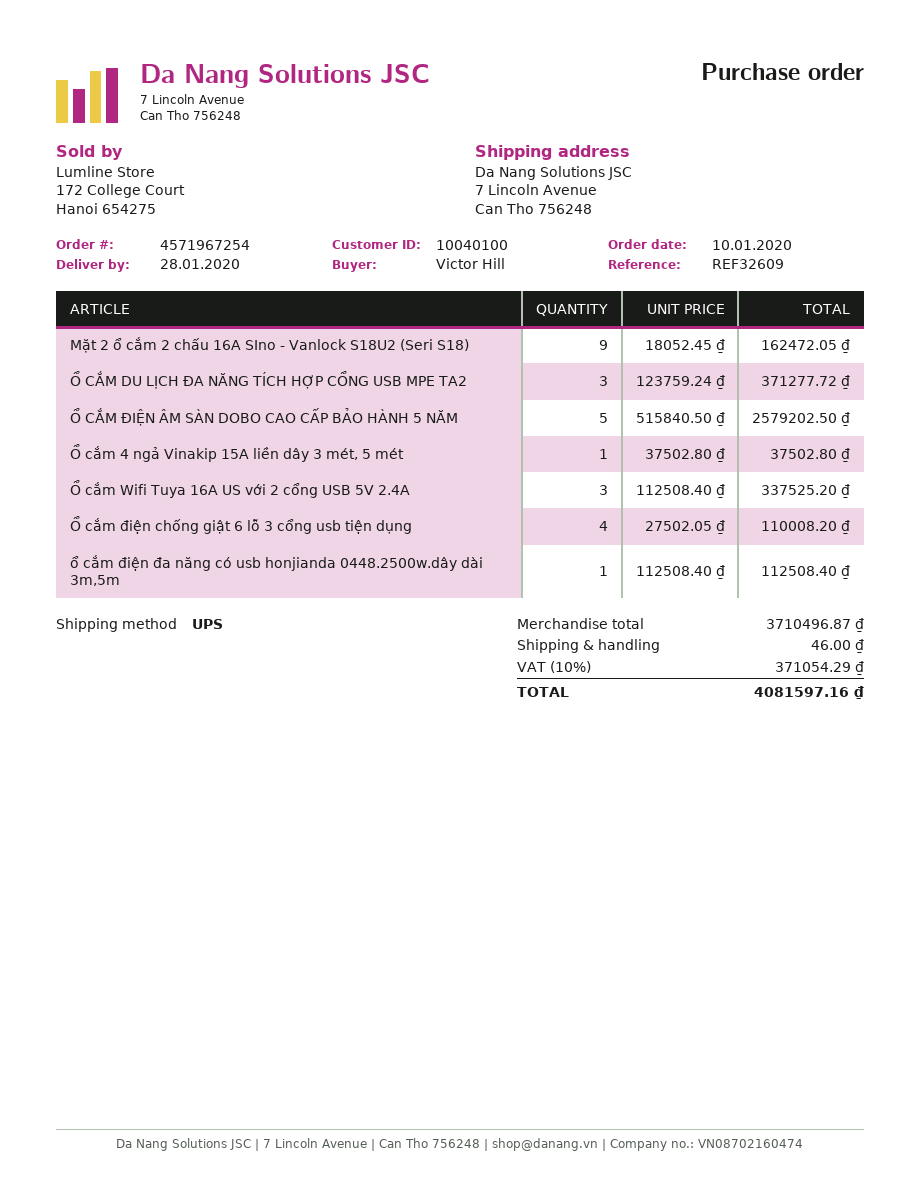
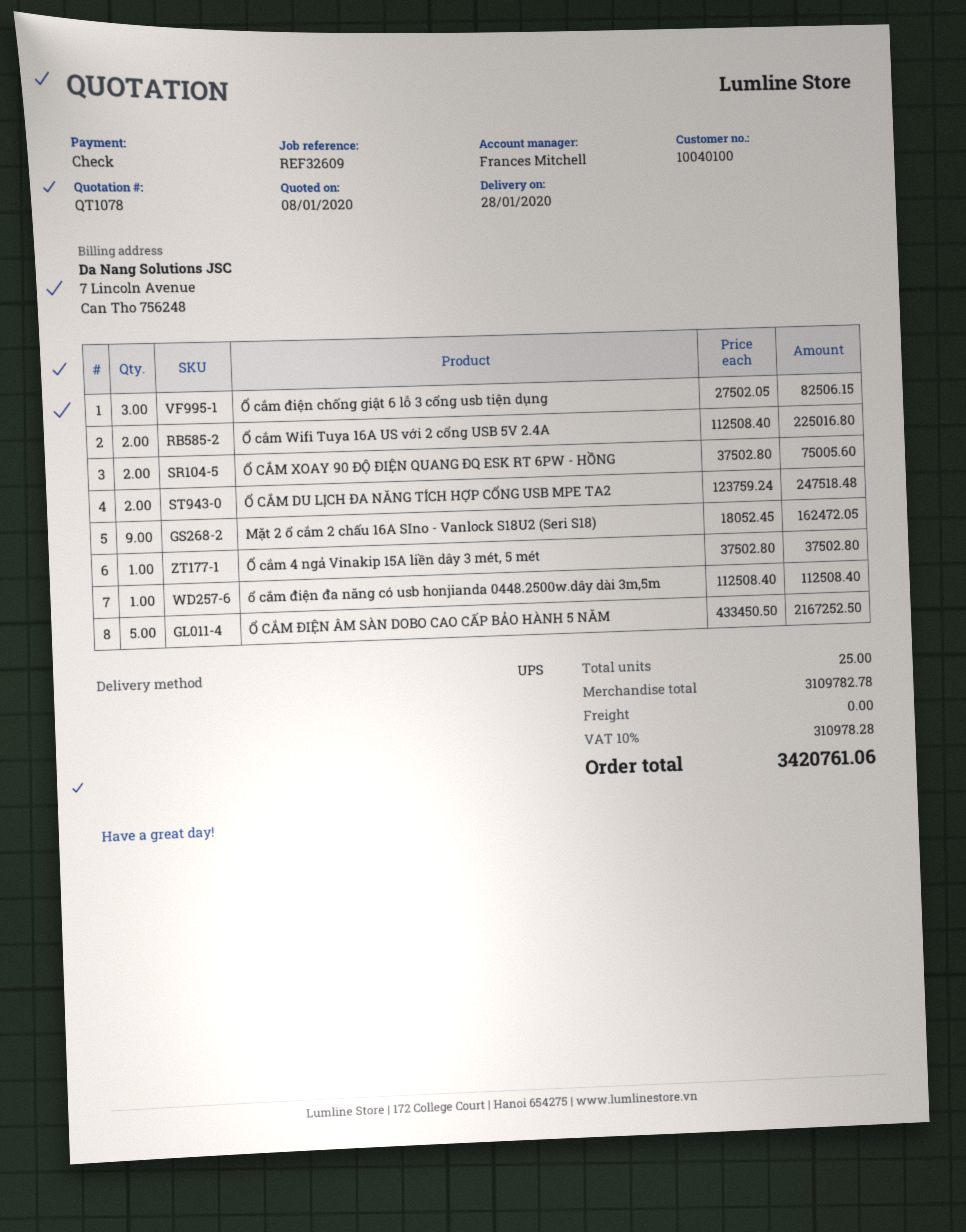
Ổ CẮM DU LỊCH ĐA NĂNG TÍCH HỢP CỔNG USB MPE TA2: 3 x 123759.24 = 371277.72 -> 2 x 123759.24 = 247518.48
Ổ CẮM ĐIỆN ÂM SÀN DOBO CAO CẤP BẢO HÀNH 5 NĂM: 5 x 515840.50 = 2579202.50 -> 5 x 433450.50 = 2167252.50
Ổ cắm Wifi Tuya 16A US với 2 cổng USB 5V 2.4A: 3 x 112508.40 = 337525.20 -> 2 x 112508.40 = 225016.80
Ổ cắm điện chống giật 6 lỗ 3 cổng usb tiện dụng: 4 x 27502.05 = 110008.20 -> 3 x 27502.05 = 82506.15
Ổ CẮM XOAY 90 ĐỘ ĐIỆN QUANG ĐQ ESK RT 6PW - HỒNG: none -> 2 x 37502.80 = 75005.60
subtotal: 3710496.87 -> 3109782.78
shipping: 46.00 -> 0.00
tax: 10% = 371054.29 -> 10% = 310978.28
total: 4081597.16 -> 3420761.06

